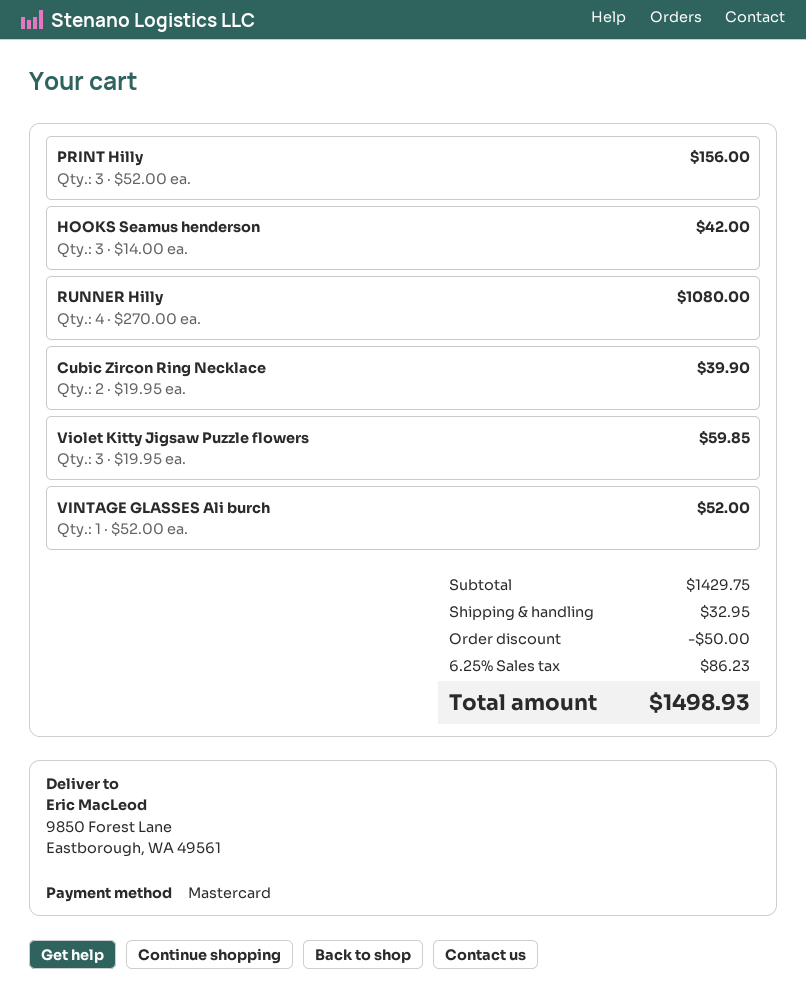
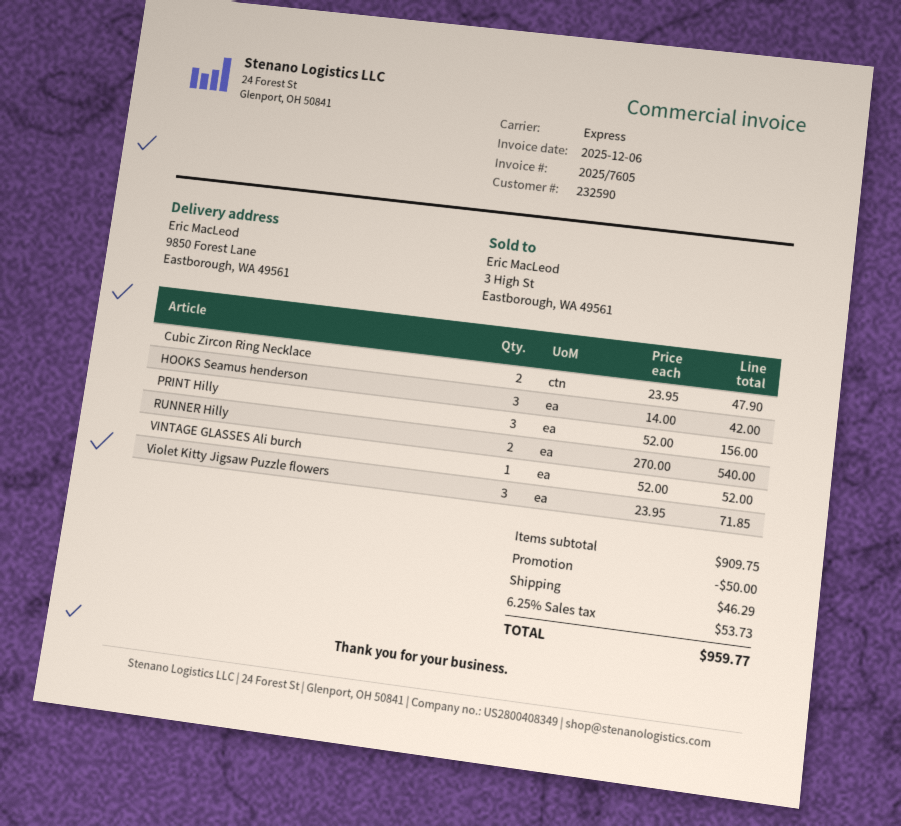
RUNNER Hilly: 4 x 270.00 = 1080.00 -> 2 x 270.00 = 540.00
Cubic Zircon Ring Necklace: 2 x 19.95 = 39.90 -> 2 x 23.95 = 47.90
Violet Kitty Jigsaw Puzzle flowers: 3 x 19.95 = 59.85 -> 3 x 23.95 = 71.85
subtotal: 1429.75 -> 909.75
shipping: 32.95 -> 46.29
tax: 6.25% = 86.23 -> 6.25% = 53.73
total: 1498.93 -> 959.77

